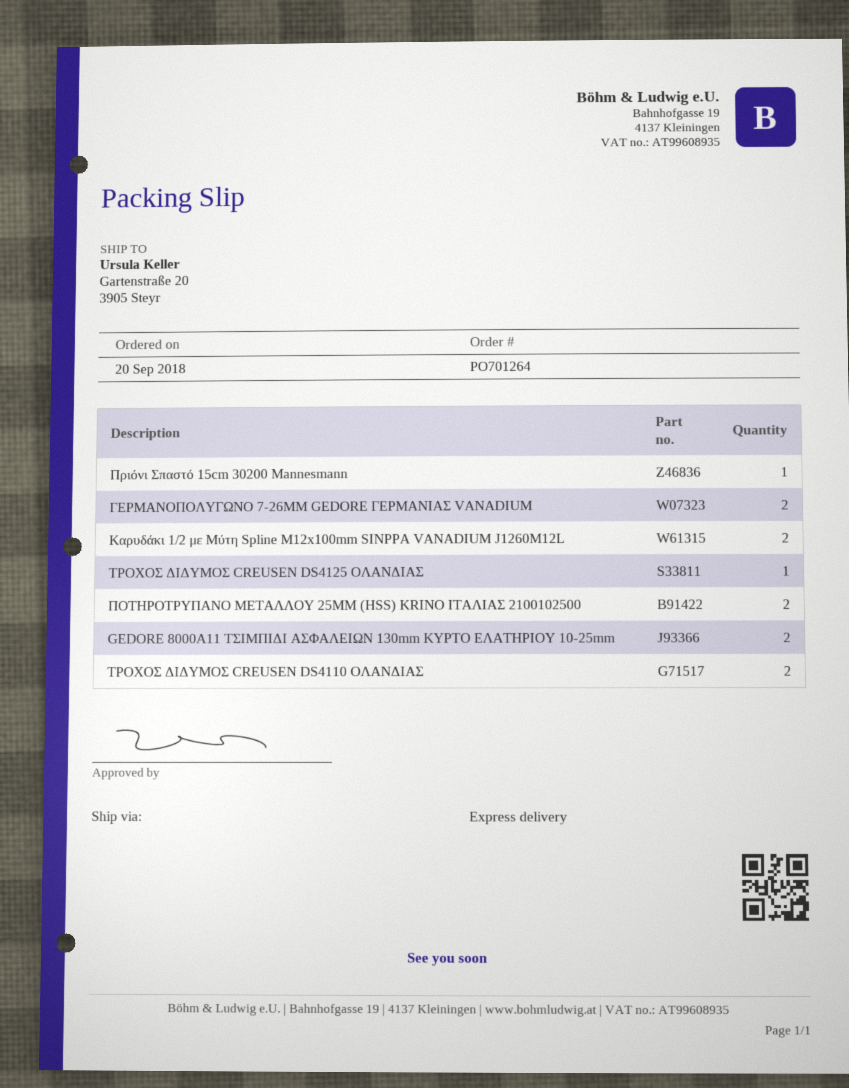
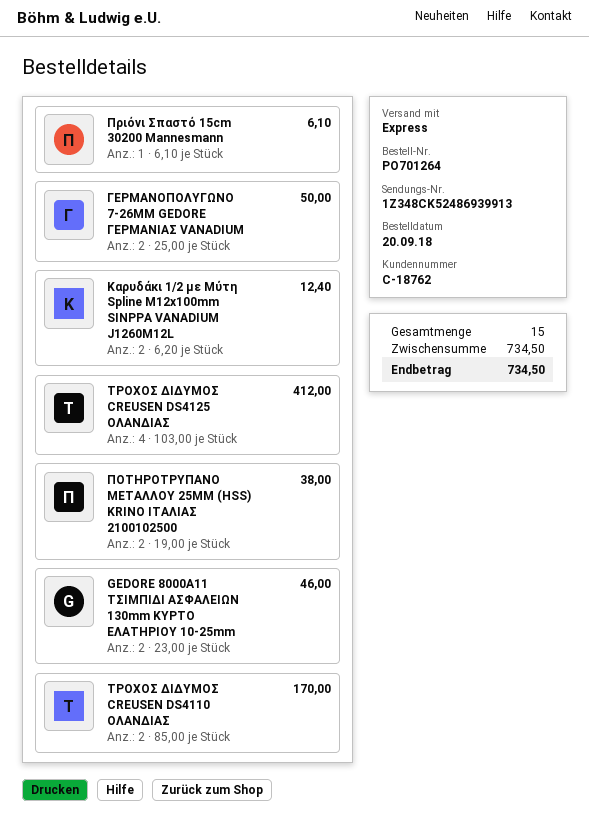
ΤΡΟΧΟΣ ΔΙΔΥΜΟΣ CREUSEN DS4125 ΟΛΑΝΔΙΑΣ: 1 -> 4

